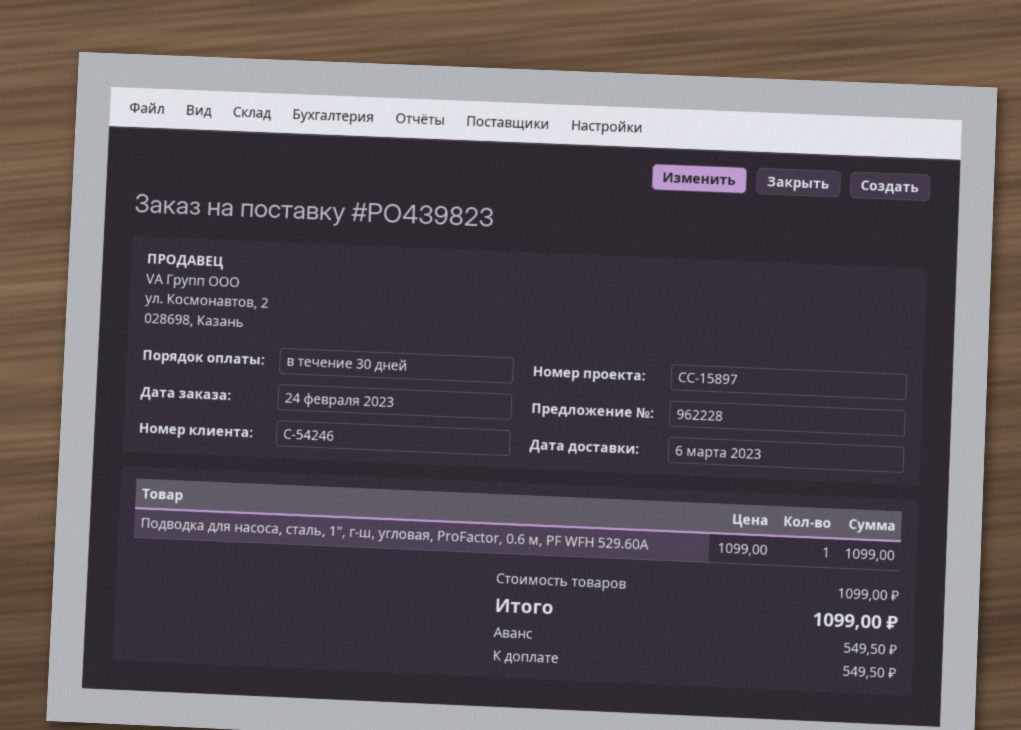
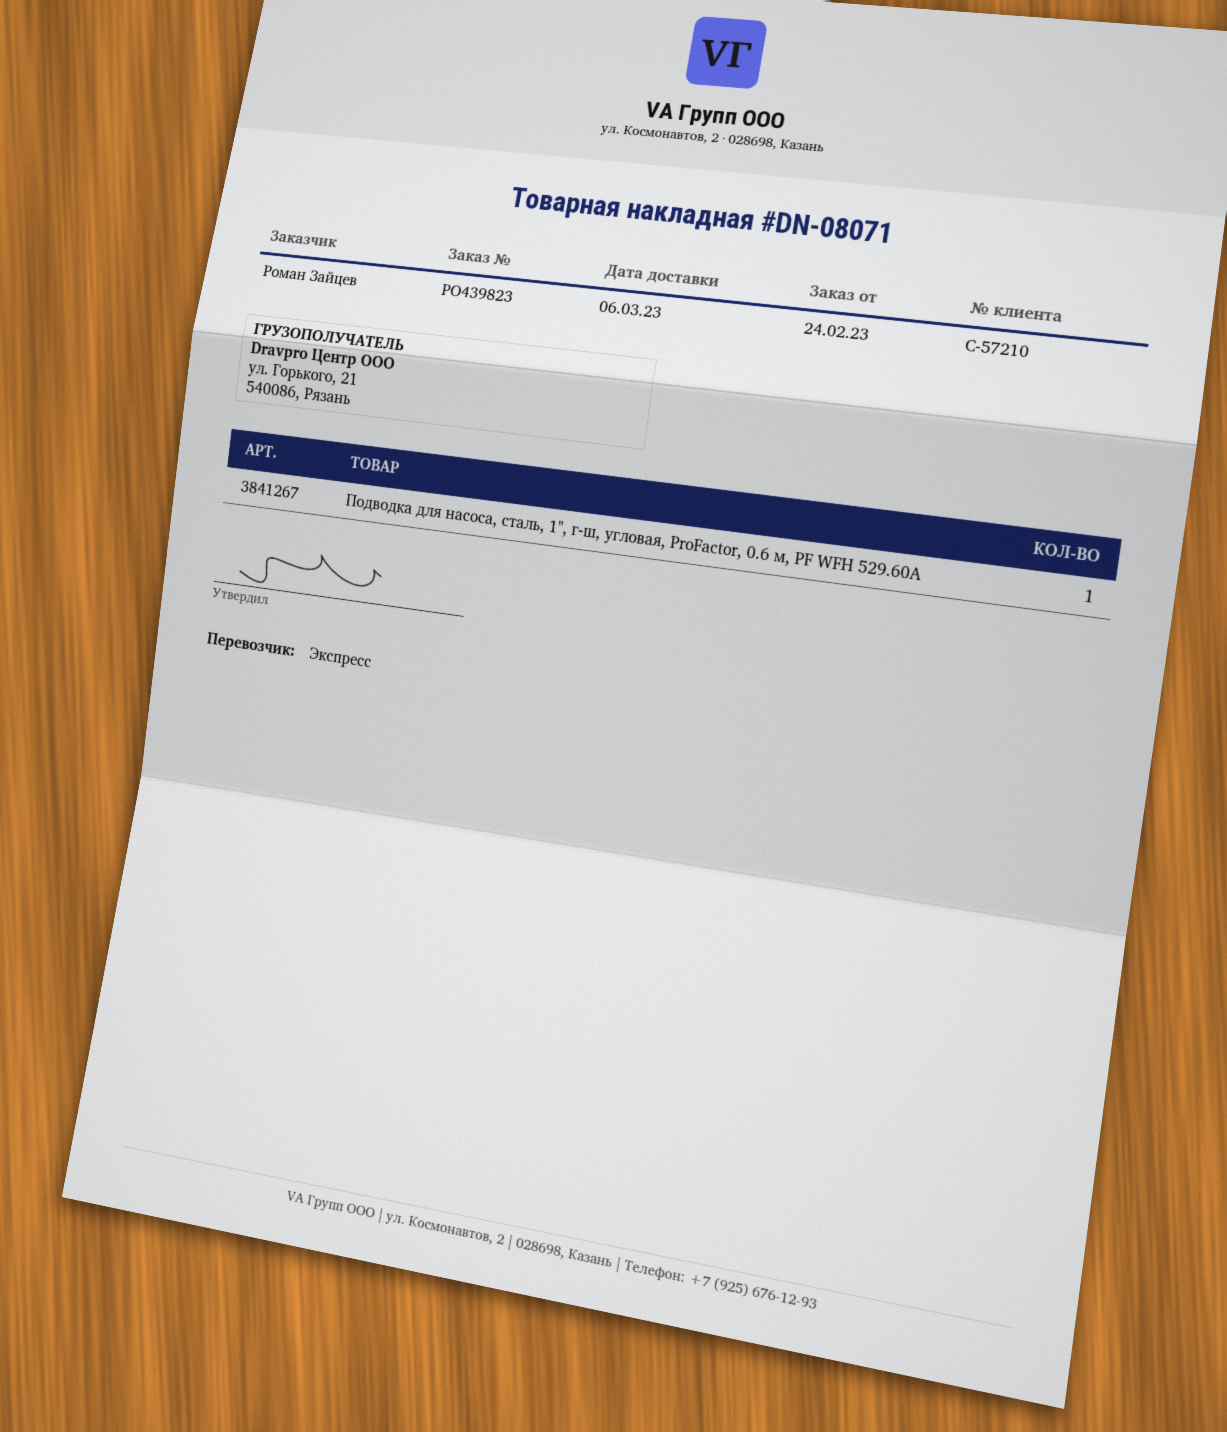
customer number: C-54246 -> C-57210

